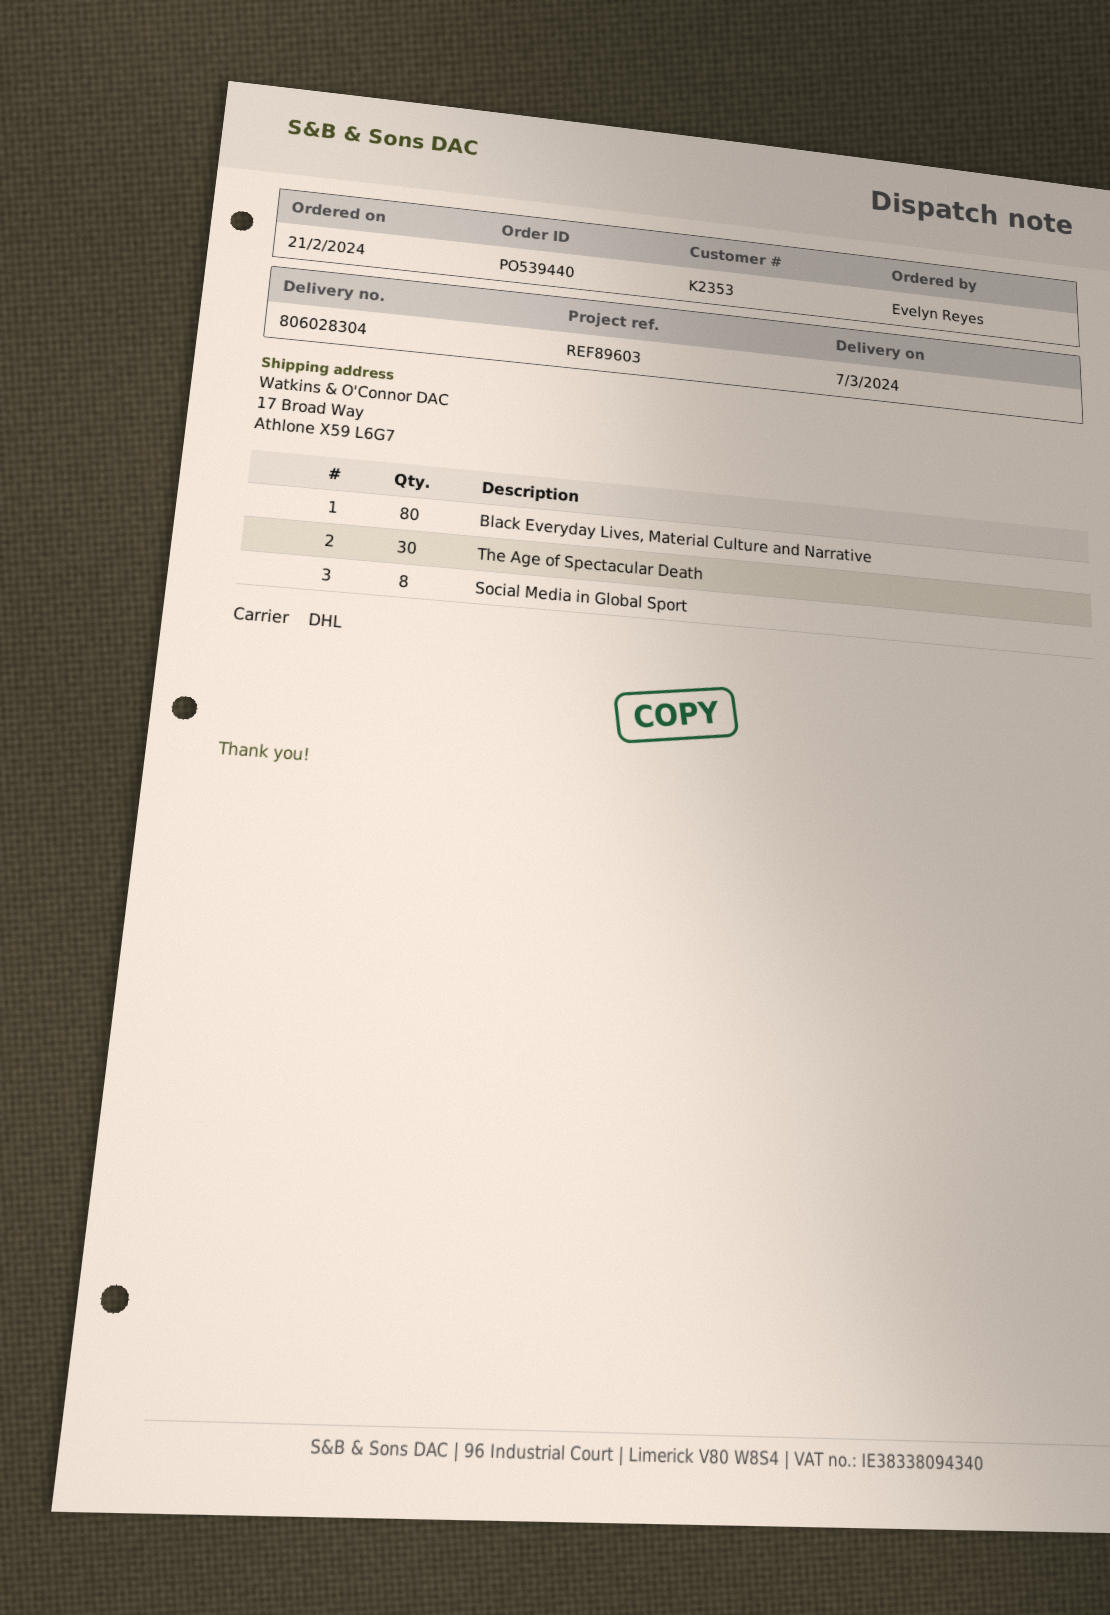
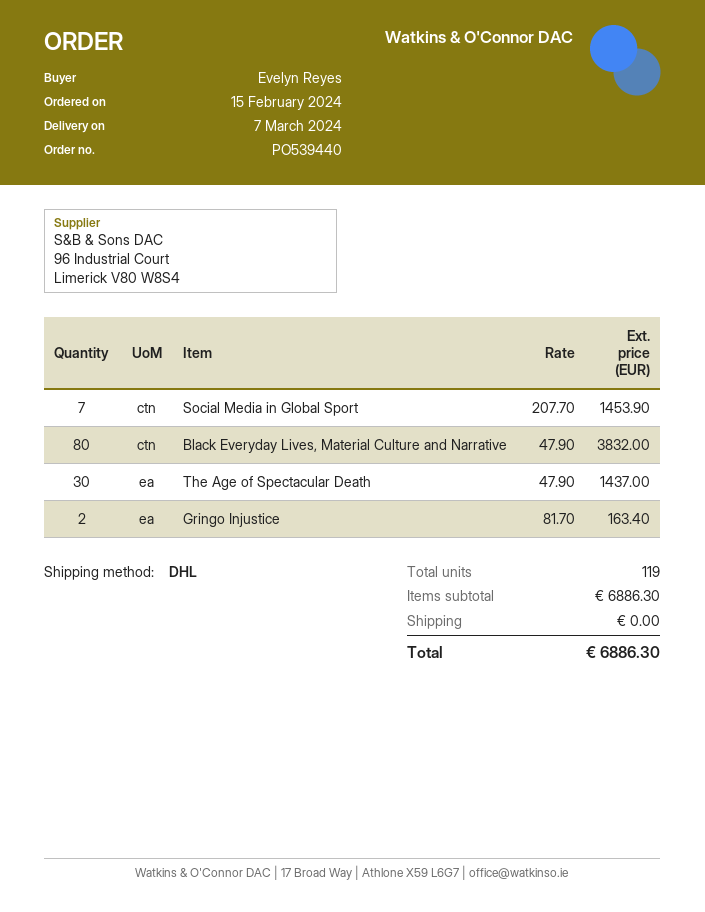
order date: 2024-02-21 -> 2024-02-15
Social Media in Global Sport: 8 -> 7
Gringo Injustice: none -> 2

